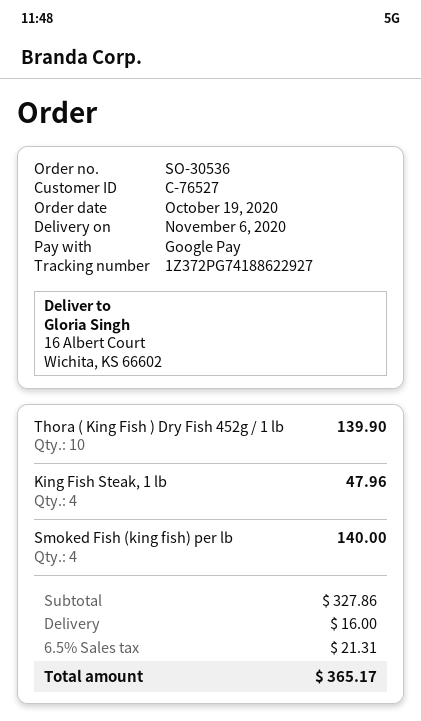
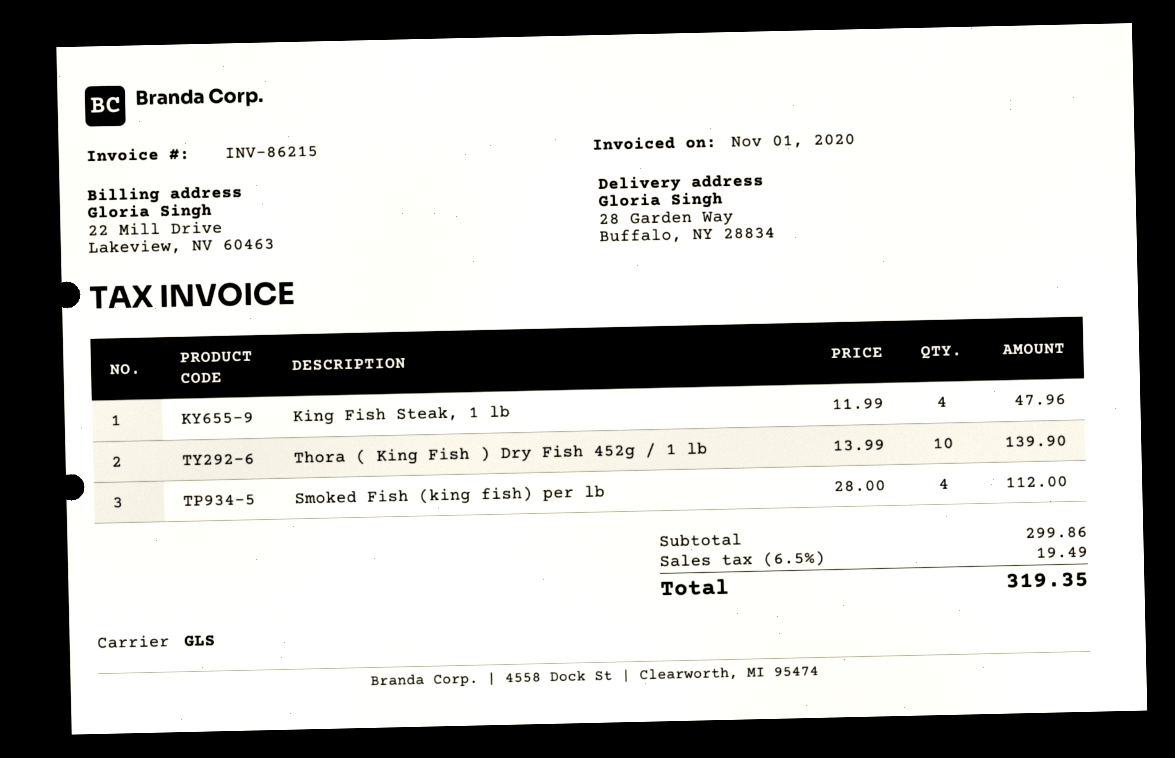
ship to: 16 Albert Court, Wichita, KS 66602 -> 28 Garden Way, Buffalo, NY 28834
Smoked Fish (king fish) per lb: 4 for 140.00 -> 4 for 112.00
subtotal: 327.86 -> 299.86
shipping: 16.00 -> none
tax: 6.5% = 21.31 -> 6.5% = 19.49
total: 365.17 -> 319.35

